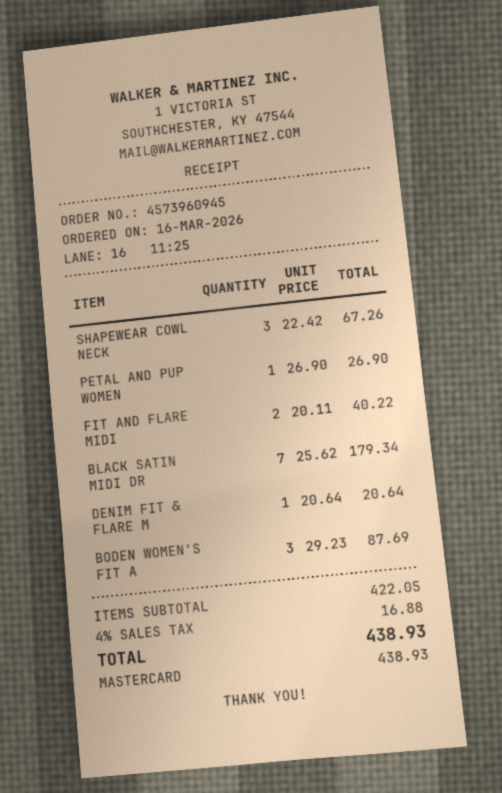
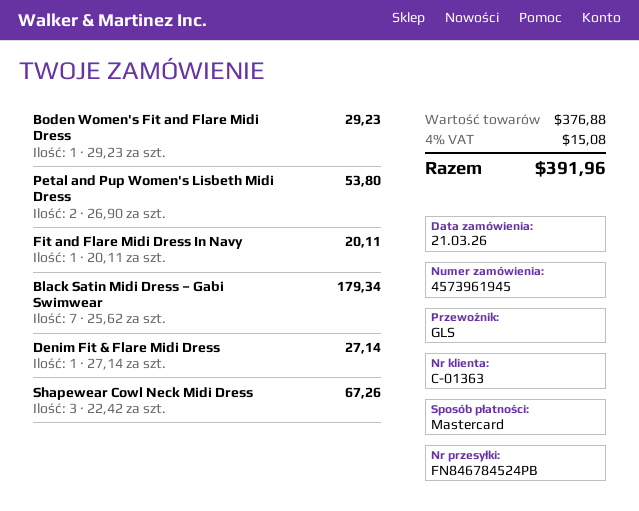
order number: 4573960945 -> 4573961945
order date: 2026-03-16 -> 2026-03-21
PETAL AND PUP WOMEN: 1 x 26.90 = 26.90 -> 2 x 26.90 = 53.80
FIT AND FLARE MIDI: 2 x 20.11 = 40.22 -> 1 x 20.11 = 20.11
DENIM FIT & FLARE M: 1 x 20.64 = 20.64 -> 1 x 27.14 = 27.14
BODEN WOMEN'S FIT A: 3 x 29.23 = 87.69 -> 1 x 29.23 = 29.23
subtotal: 422.05 -> 376.88
tax: 4% = 16.88 -> 4% = 15.08
total: 438.93 -> 391.96

